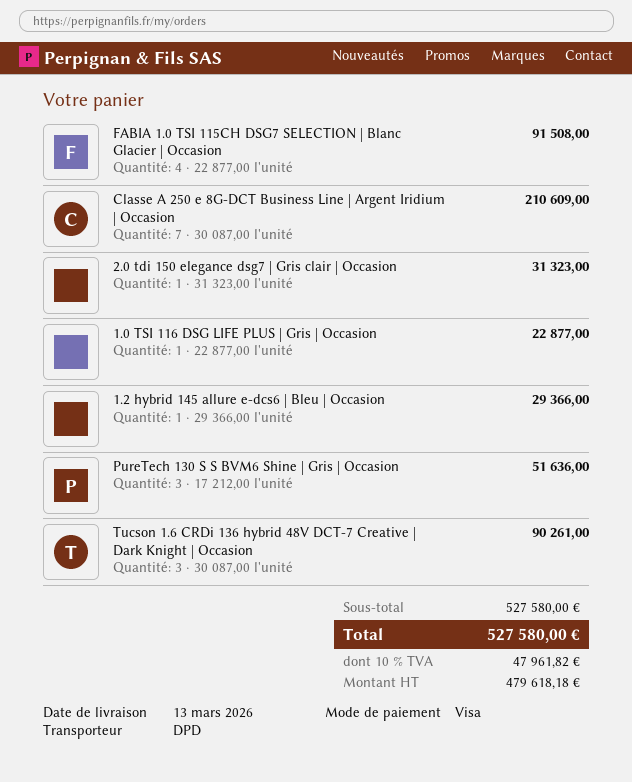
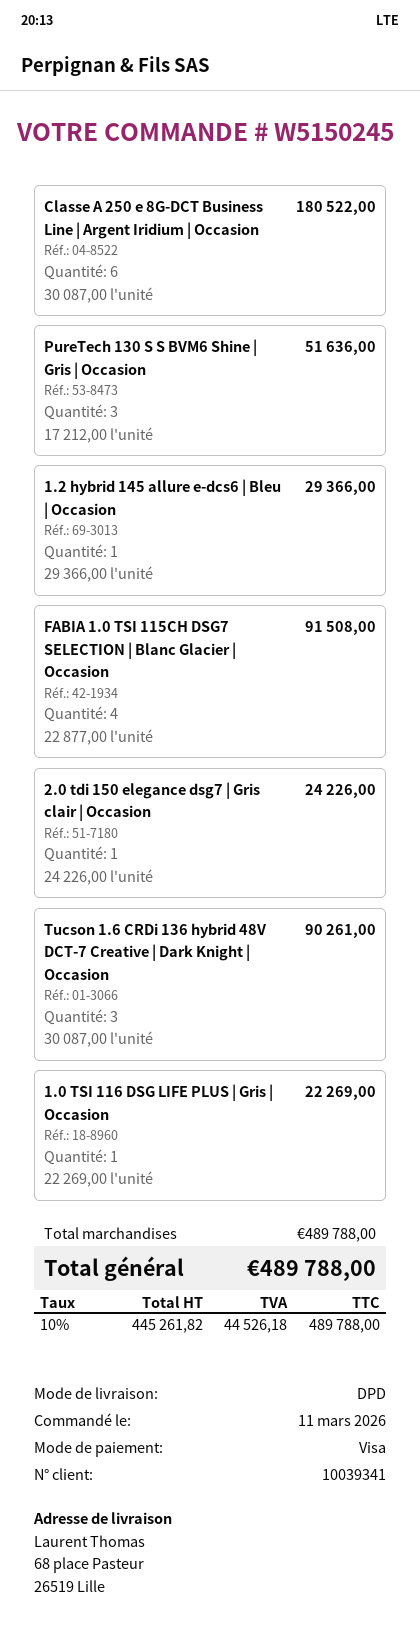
Classe A 250 e 8G-DCT Business Line | Argent Iridium | Occasion: 7 x 30087.00 = 210609.00 -> 6 x 30087.00 = 180522.00
2.0 tdi 150 elegance dsg7 | Gris clair | Occasion: 1 x 31323.00 = 31323.00 -> 1 x 24226.00 = 24226.00
1.0 TSI 116 DSG LIFE PLUS | Gris | Occasion: 1 x 22877.00 = 22877.00 -> 1 x 22269.00 = 22269.00
subtotal: 527580.00 -> 489788.00
net: 479618.18 -> 445261.82
tax: 10% = 47961.82 -> 10% = 44526.18
total: 527580.00 -> 489788.00

